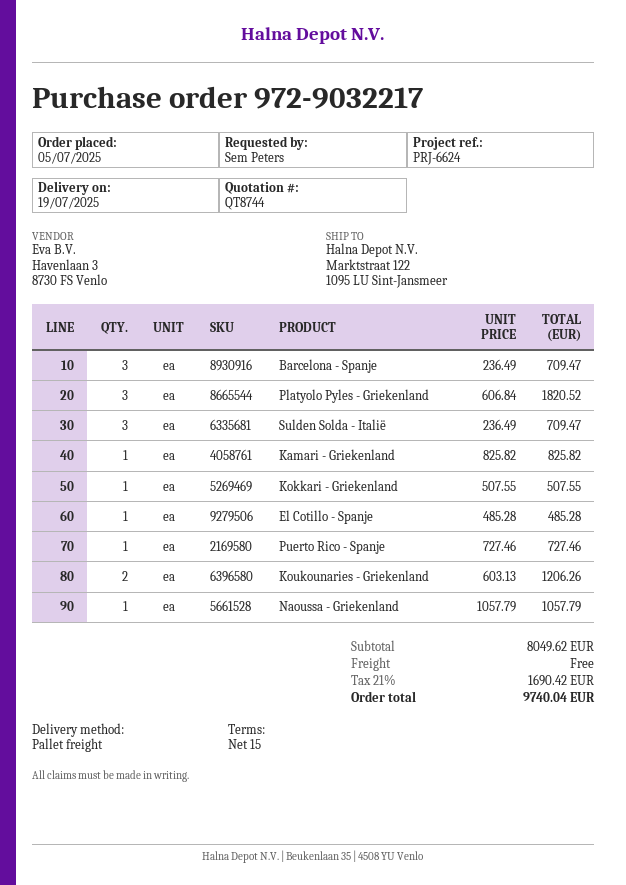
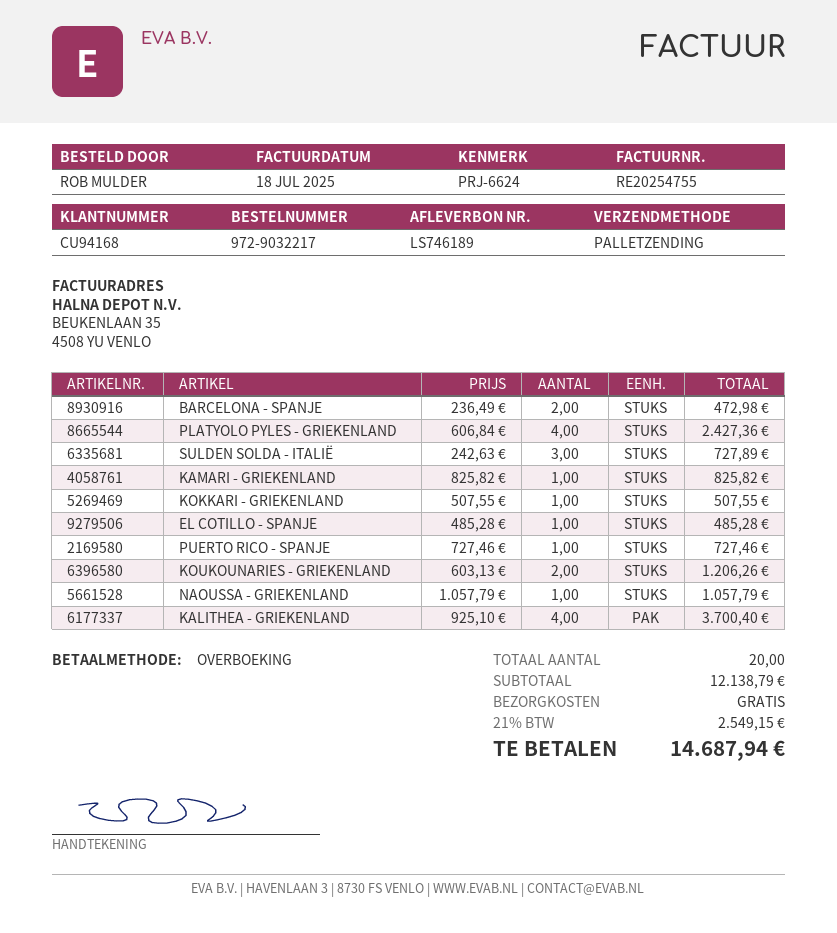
ordered by: Sem Peters -> ROB MULDER
Barcelona - Spanje: 3 x 236.49 = 709.47 -> 2 x 236.49 = 472.98
Platyolo Pyles - Griekenland: 3 x 606.84 = 1820.52 -> 4 x 606.84 = 2427.36
Sulden Solda - Italië: 3 x 236.49 = 709.47 -> 3 x 242.63 = 727.89
KALITHEA - GRIEKENLAND: none -> 4 x 925.10 = 3700.40
subtotal: 8049.62 -> 12138.79
tax: 21% = 1690.42 -> 21% = 2549.15
total: 9740.04 -> 14687.94

